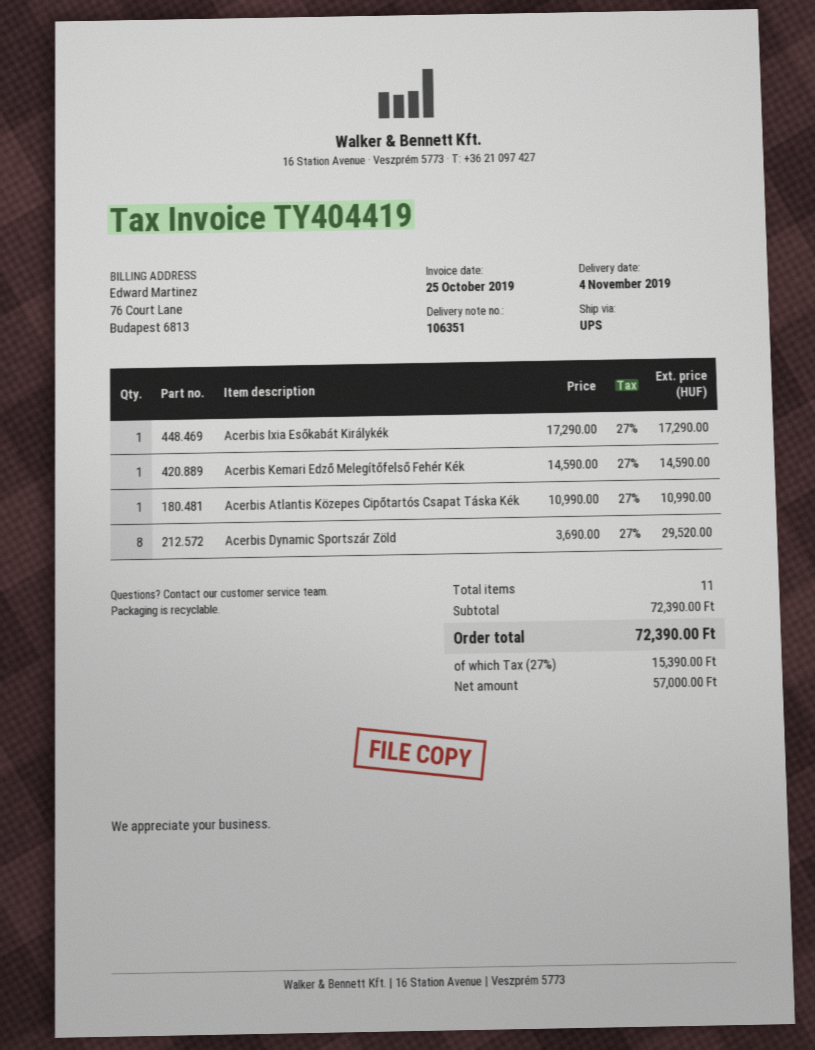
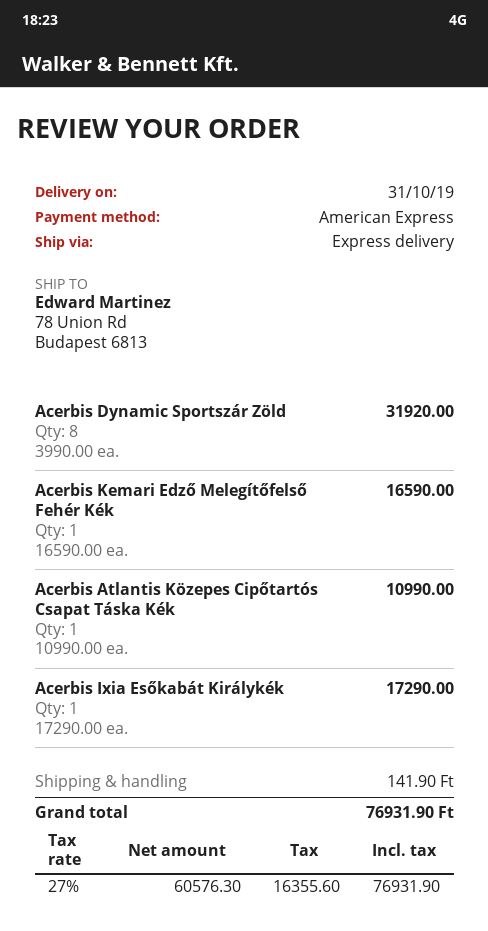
delivery date: 2019-11-04 -> 2019-10-31
shipping method: UPS -> express
Acerbis Kemari Edző Melegítőfelső Fehér Kék: 1 x 14590.00 = 14590.00 -> 1 x 16590.00 = 16590.00
Acerbis Dynamic Sportszár Zöld: 8 x 3690.00 = 29520.00 -> 8 x 3990.00 = 31920.00
shipping: none -> 141.90
net: 57000.00 -> 60576.30
tax: 27% = 15390.00 -> 27% = 16355.60
total: 72390.00 -> 76931.90

